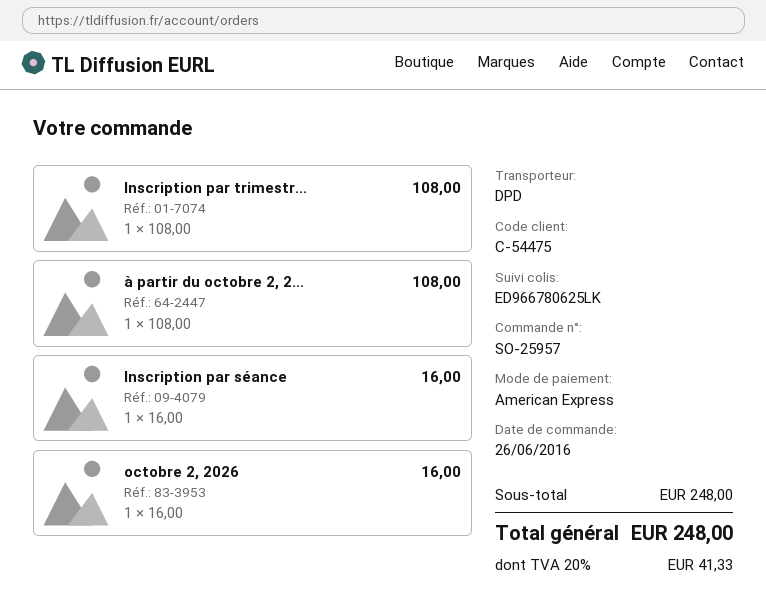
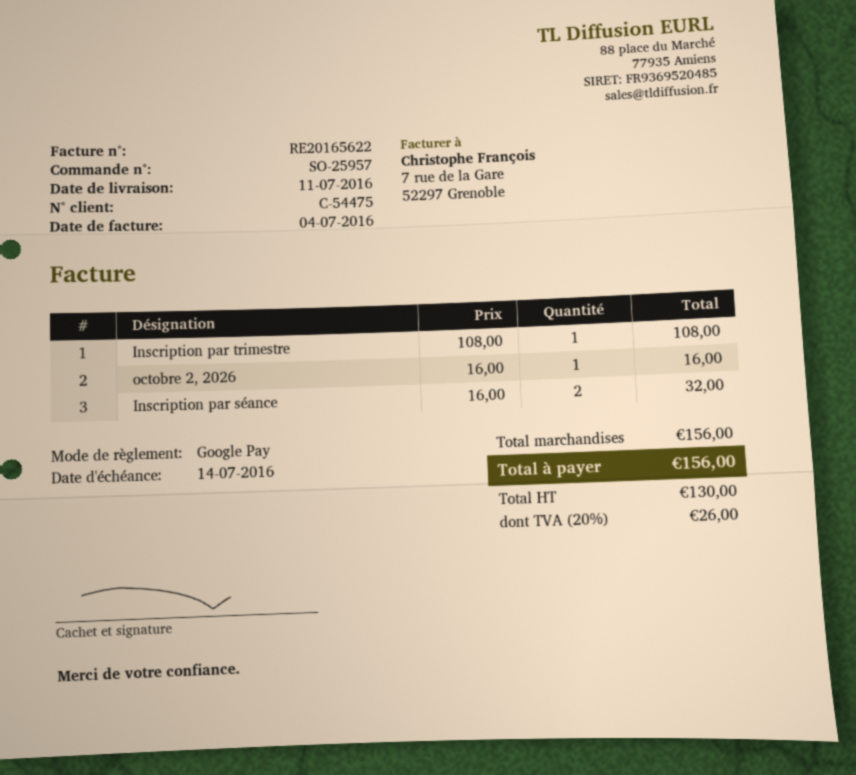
payment method: American Express -> Google Pay
à partir du octobre 2, 2...: 1 x 108.00 = 108.00 -> none
Inscription par séance: 1 x 16.00 = 16.00 -> 2 x 16.00 = 32.00
subtotal: 248.00 -> 156.00
tax: 20% = 41.33 -> 20% = 26.00
total: 248.00 -> 156.00

